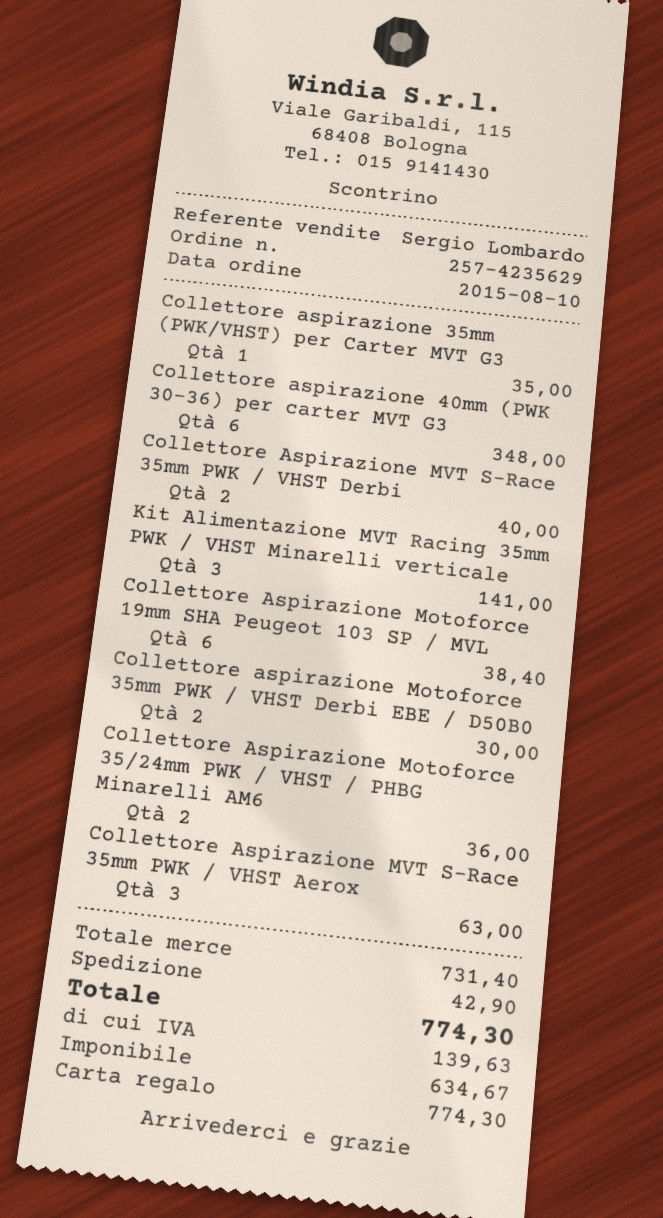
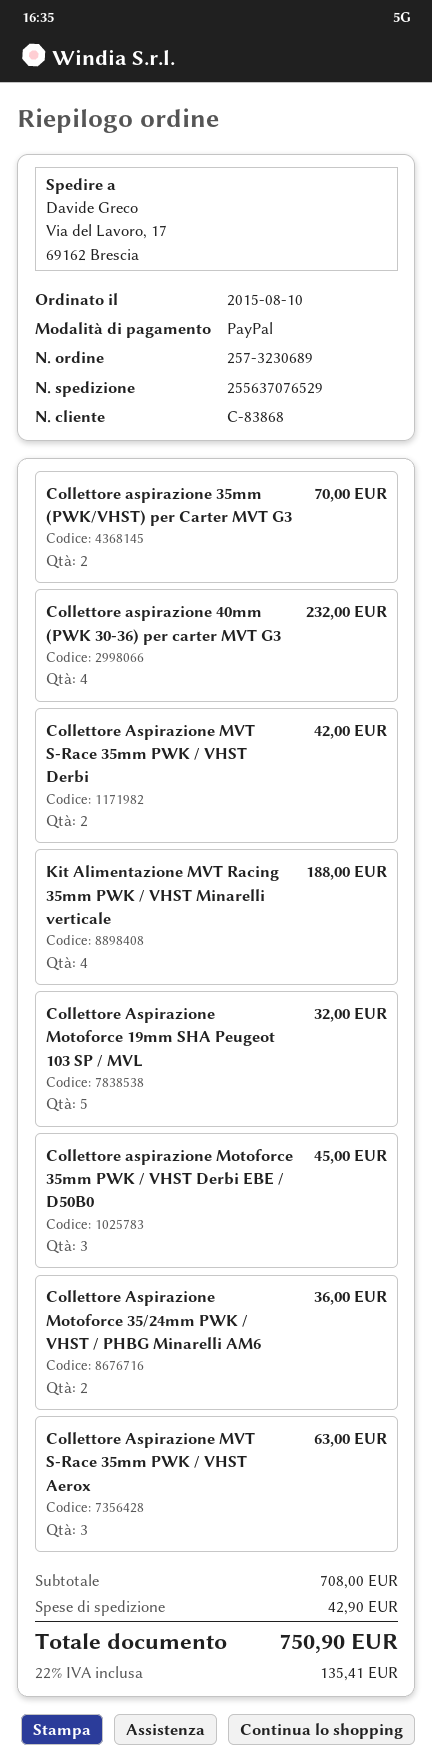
order number: 257-4235629 -> 257-3230689
payment method: gift card -> PayPal
Collettore aspirazione 35mm (PWK/VHST) per Carter MVT G3: 1 for 35.00 -> 2 for 70.00
Collettore aspirazione 40mm (PWK 30-36) per carter MVT G3: 6 for 348.00 -> 4 for 232.00
Collettore Aspirazione MVT S-Race 35mm PWK / VHST Derbi: 2 for 40.00 -> 2 for 42.00
Kit Alimentazione MVT Racing 35mm PWK / VHST Minarelli verticale: 3 for 141.00 -> 4 for 188.00
Collettore Aspirazione Motoforce 19mm SHA Peugeot 103 SP / MVL: 6 for 38.40 -> 5 for 32.00
Collettore aspirazione Motoforce 35mm PWK / VHST Derbi EBE / D50B0: 2 for 30.00 -> 3 for 45.00
subtotal: 731.40 -> 708.00
tax: 139.63 -> 135.41
total: 774.30 -> 750.90

